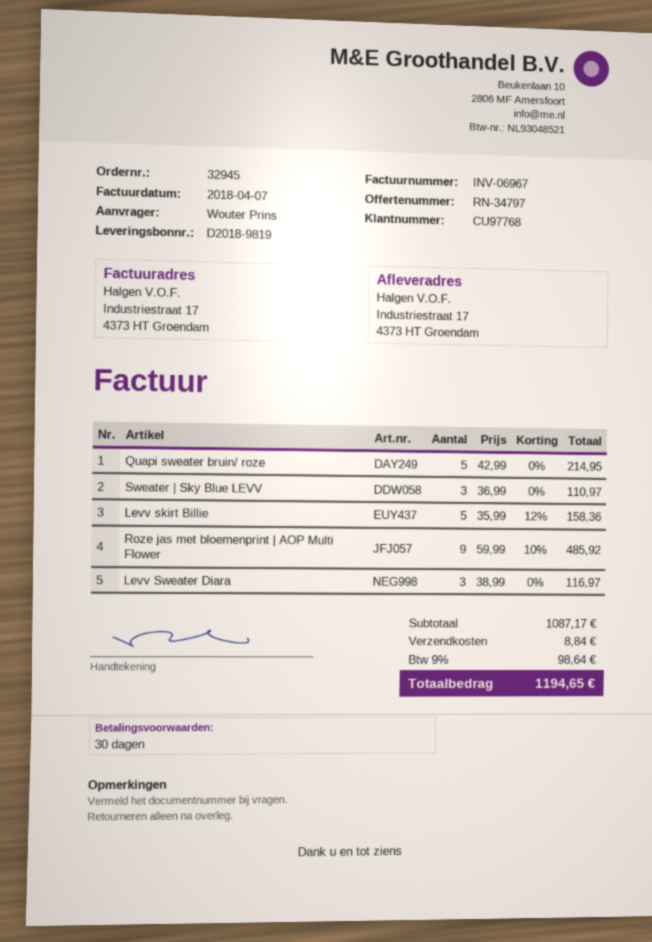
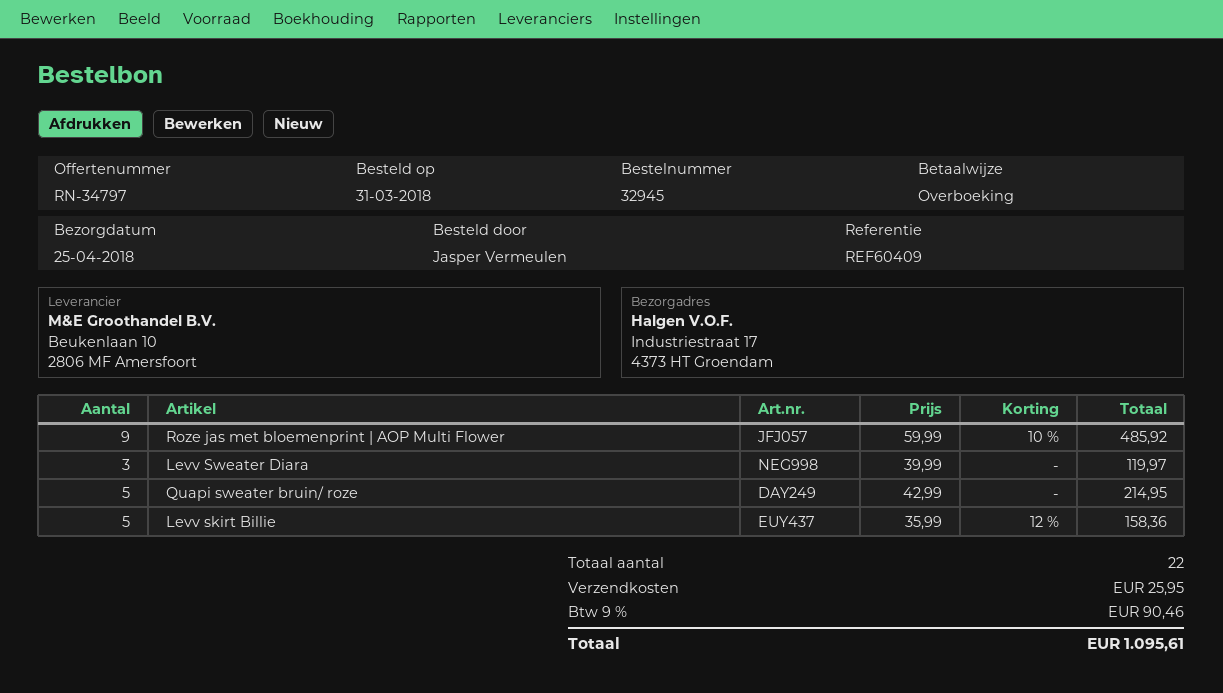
ordered by: Wouter Prins -> Jasper Vermeulen
Sweater | Sky Blue LEVV: 3 x 36.99 = 110.97 -> none
Levv Sweater Diara: 3 x 38.99 = 116.97 -> 3 x 39.99 = 119.97
shipping: 8.84 -> 25.95
tax: 9% = 98.64 -> 9% = 90.46
total: 1194.65 -> 1095.61

